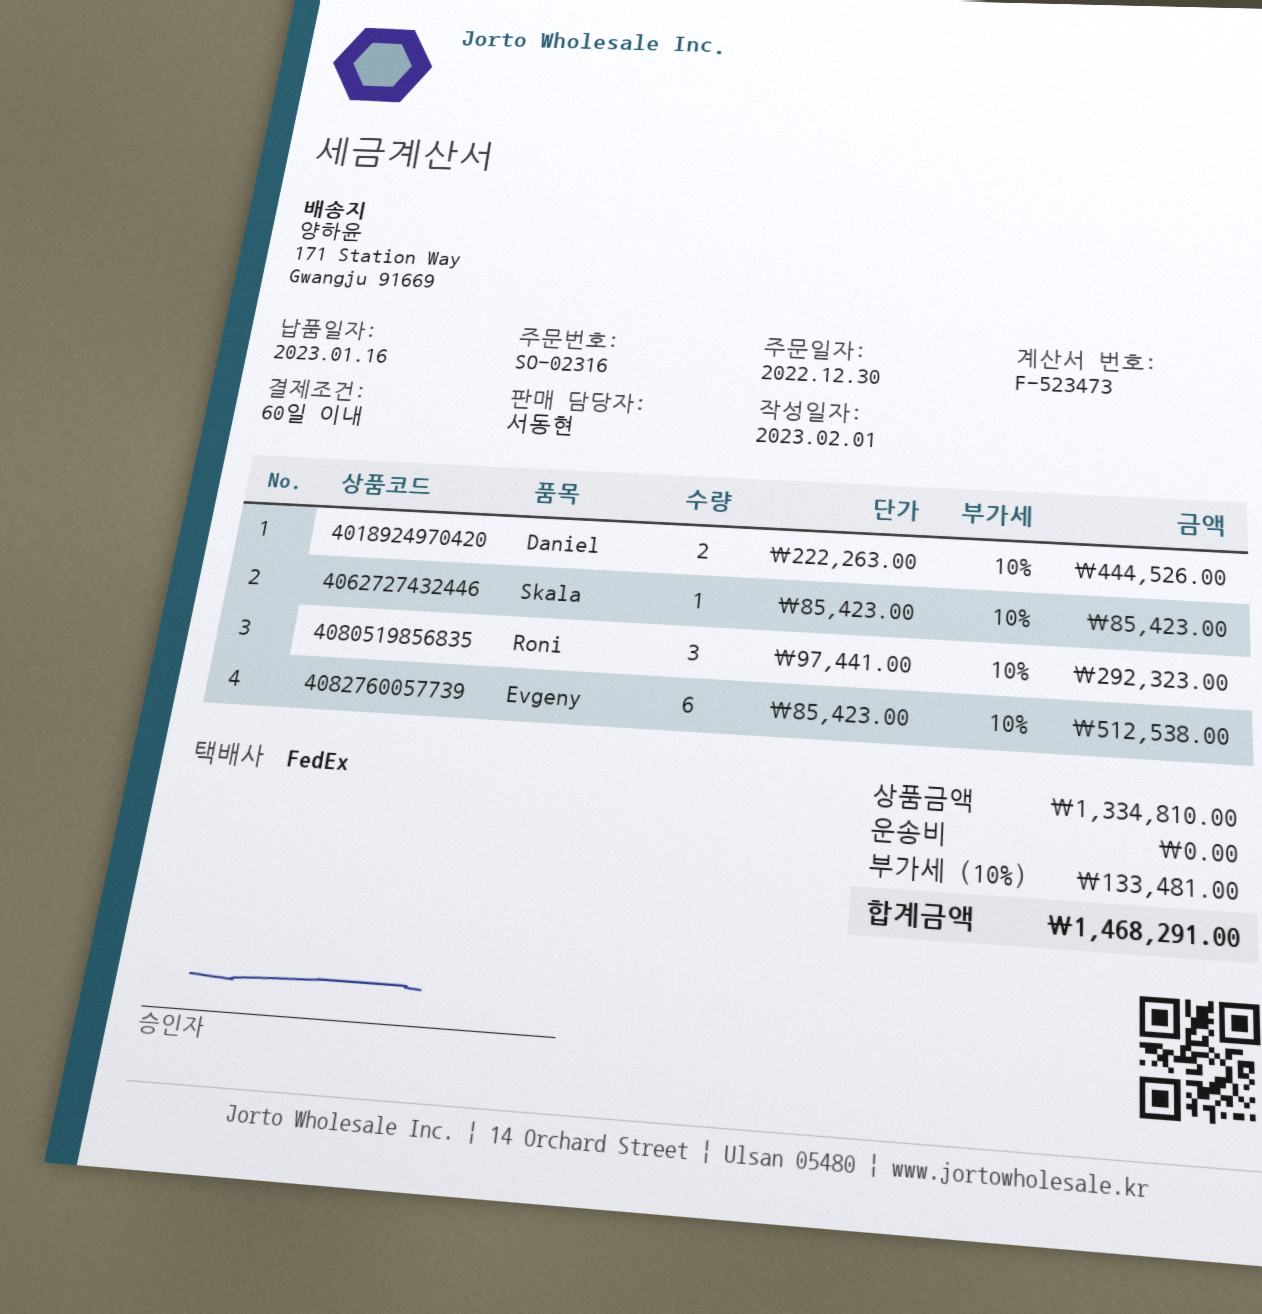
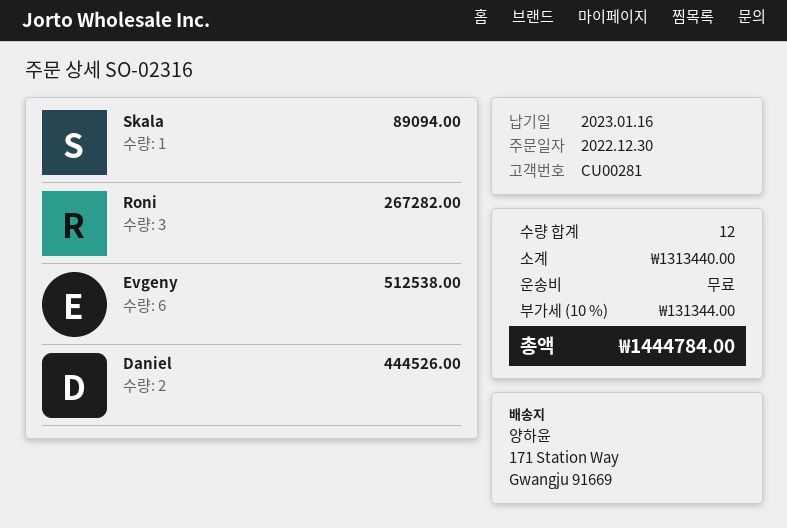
Skala: 1 for 85423.00 -> 1 for 89094.00
Roni: 3 for 292323.00 -> 3 for 267282.00
subtotal: 1334810.00 -> 1313440.00
tax: 10% = 133481.00 -> 10% = 131344.00
total: 1468291.00 -> 1444784.00

